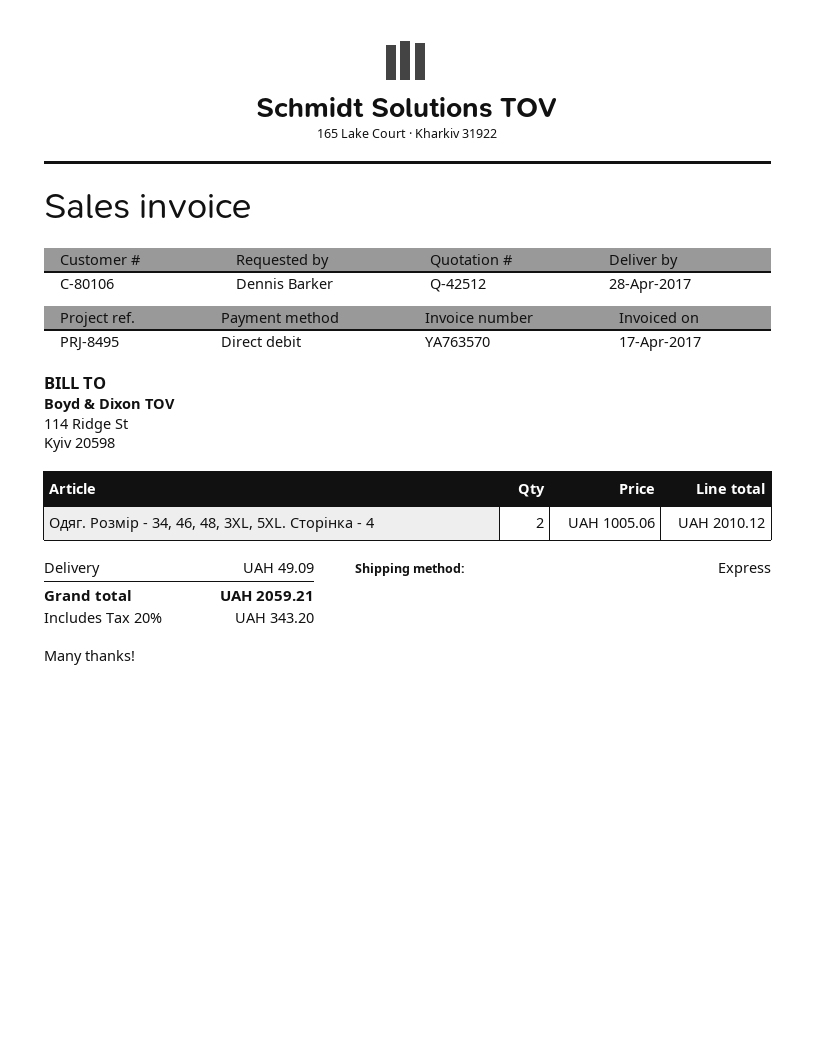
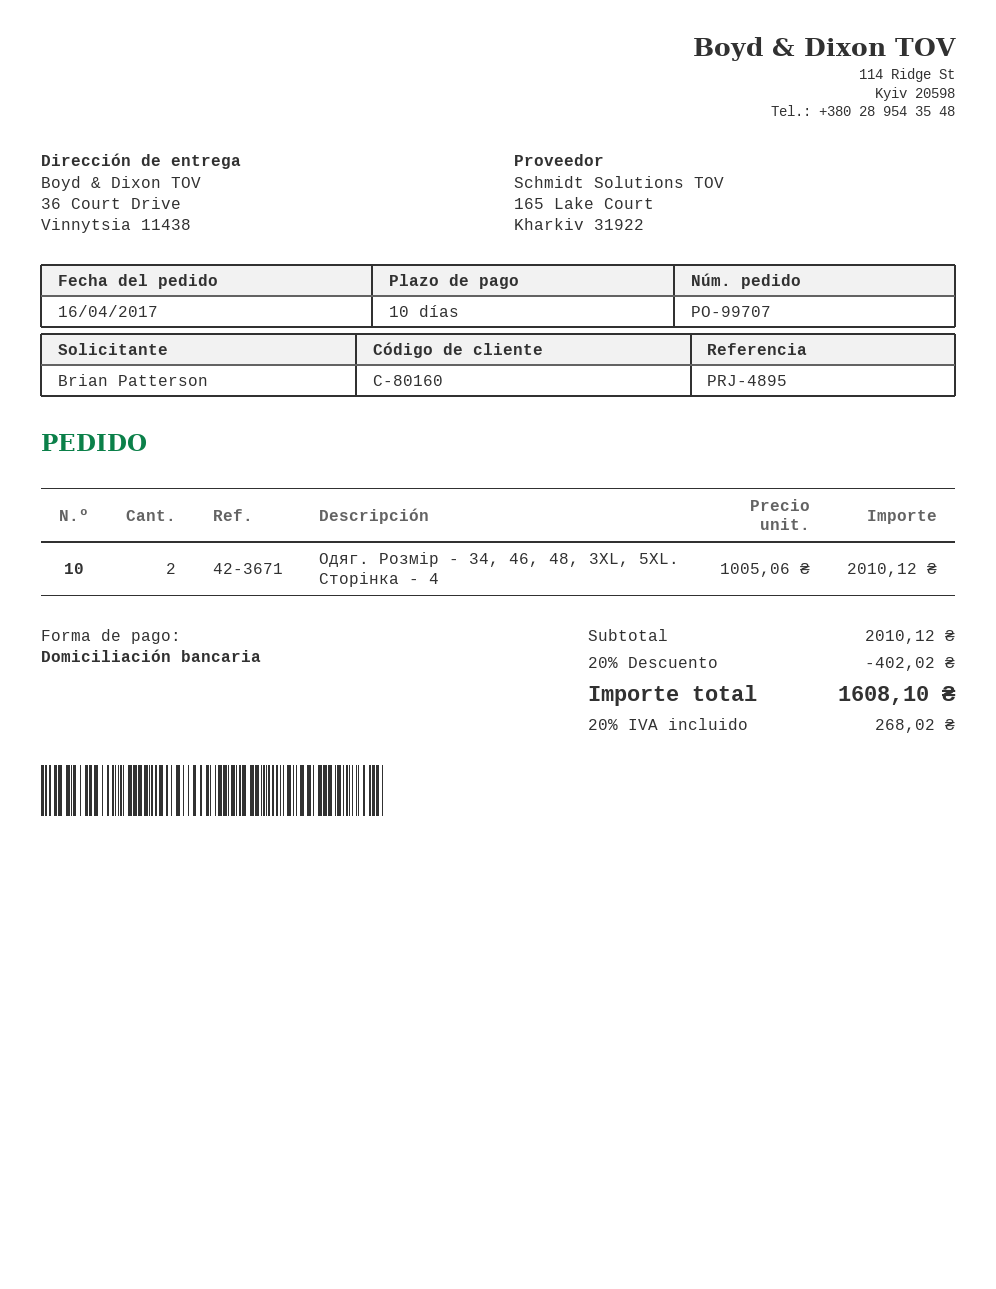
customer number: C-80106 -> C-80160
reference: PRJ-8495 -> PRJ-4895
ordered by: Dennis Barker -> Brian Patterson
discount: none -> 20% = 402.02
shipping: 49.09 -> none
tax: 20% = 343.20 -> 20% = 268.02
total: 2059.21 -> 1608.10

